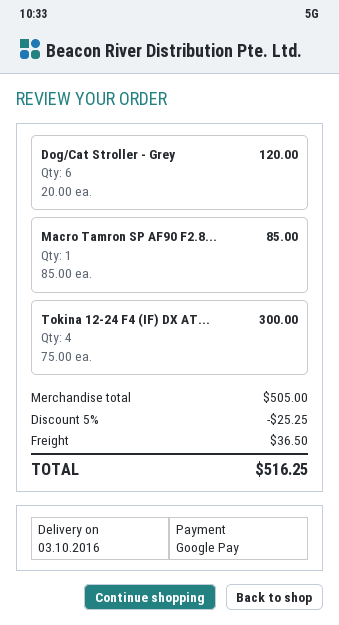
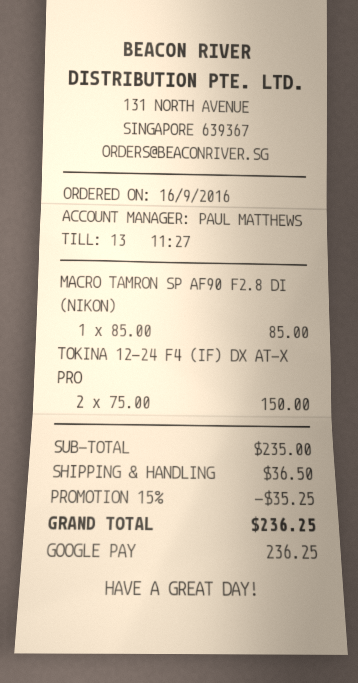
Dog/Cat Stroller - Grey: 6 x 20.00 = 120.00 -> none
Tokina 12-24 F4 (IF) DX AT...: 4 x 75.00 = 300.00 -> 2 x 75.00 = 150.00
subtotal: 505.00 -> 235.00
discount: 5% = 25.25 -> 15% = 35.25
total: 516.25 -> 236.25

